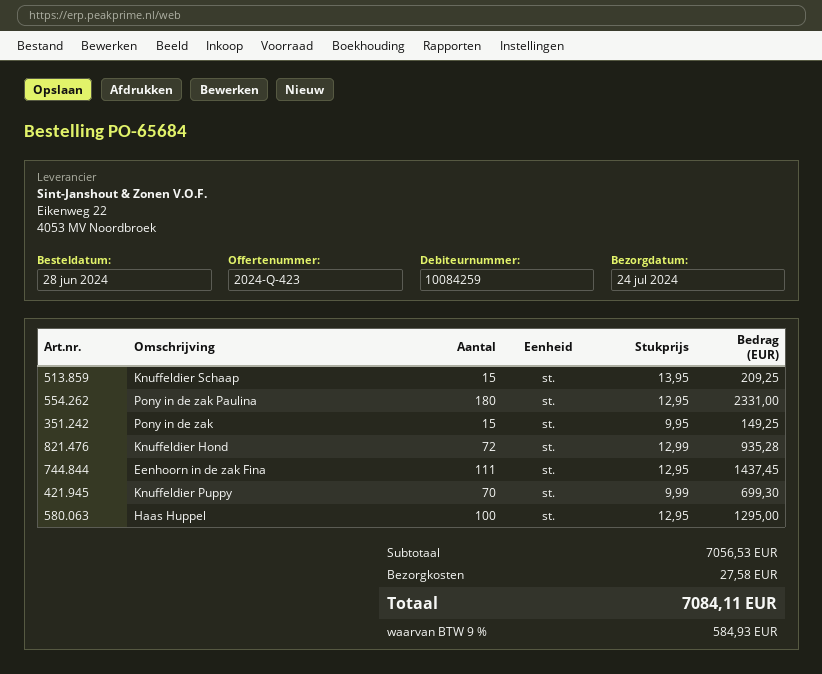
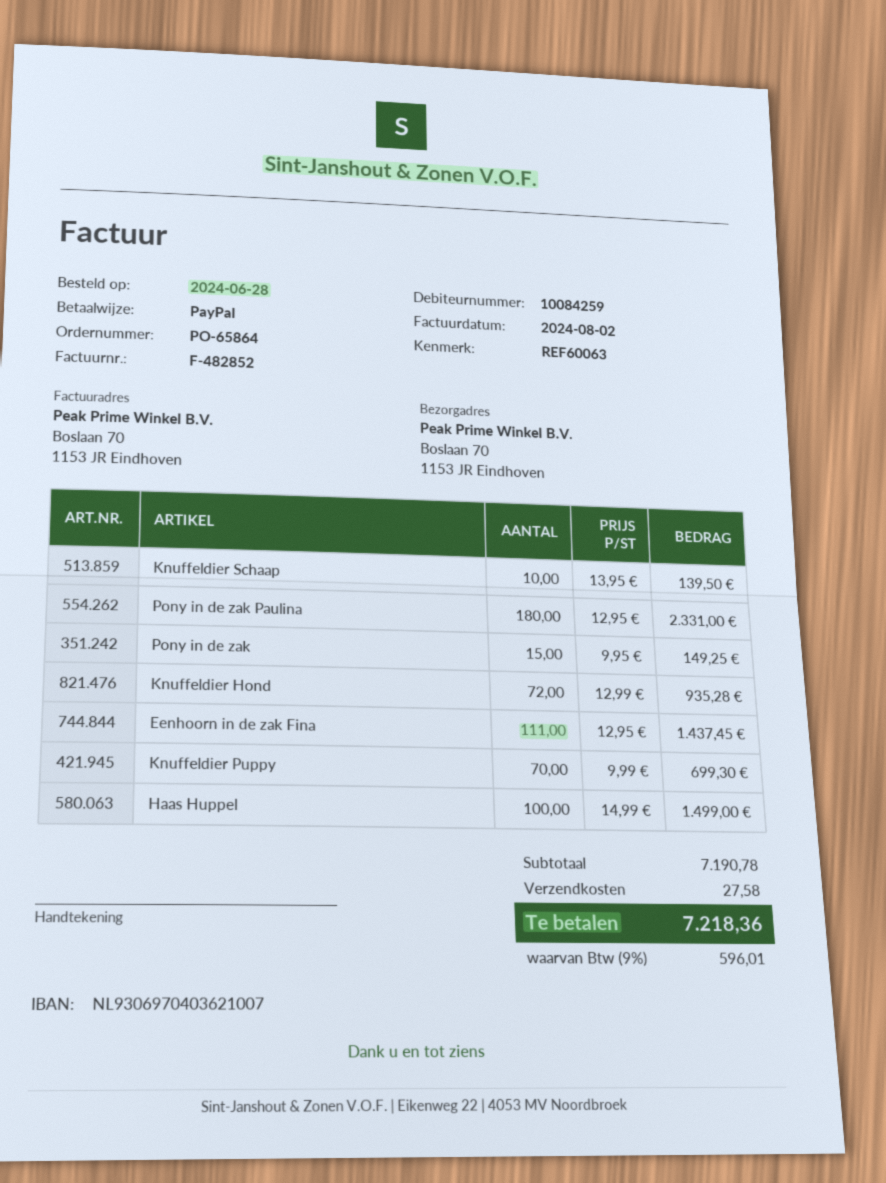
order number: PO-65684 -> PO-65864
Knuffeldier Schaap: 15 x 13.95 = 209.25 -> 10 x 13.95 = 139.50
Haas Huppel: 100 x 12.95 = 1295.00 -> 100 x 14.99 = 1499.00
subtotal: 7056.53 -> 7190.78
tax: 9% = 584.93 -> 9% = 596.01
total: 7084.11 -> 7218.36

